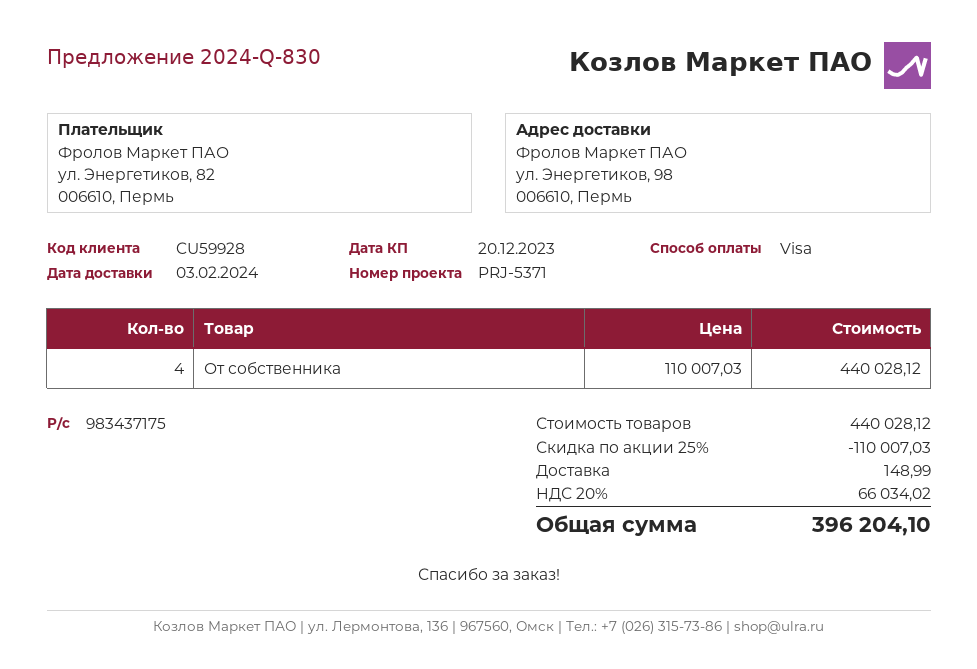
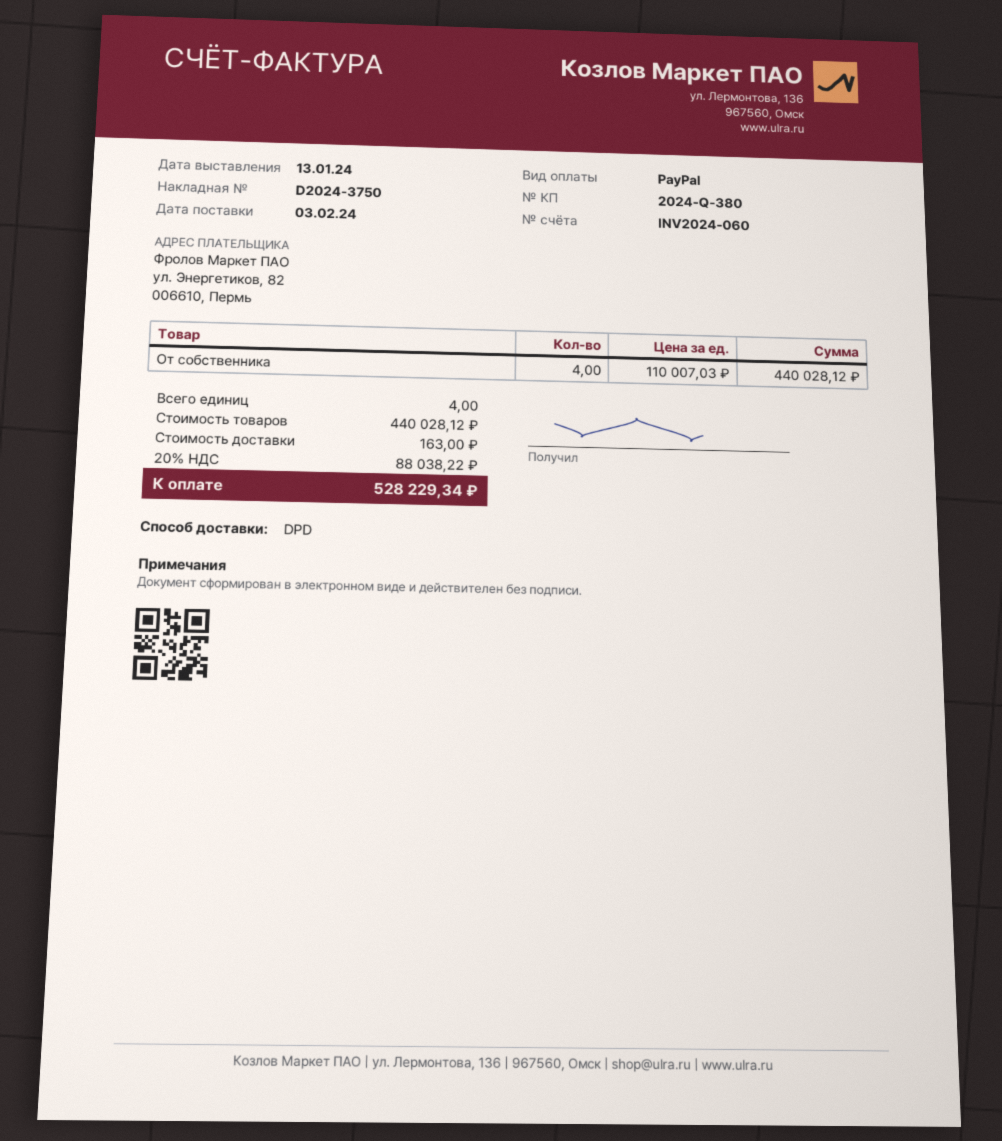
quote number: 2024-Q-830 -> 2024-Q-380
payment method: Visa -> PayPal
discount: 25% = 110007.03 -> none
shipping: 148.99 -> 163.00
tax: 20% = 66034.02 -> 20% = 88038.22
total: 396204.10 -> 528229.34

